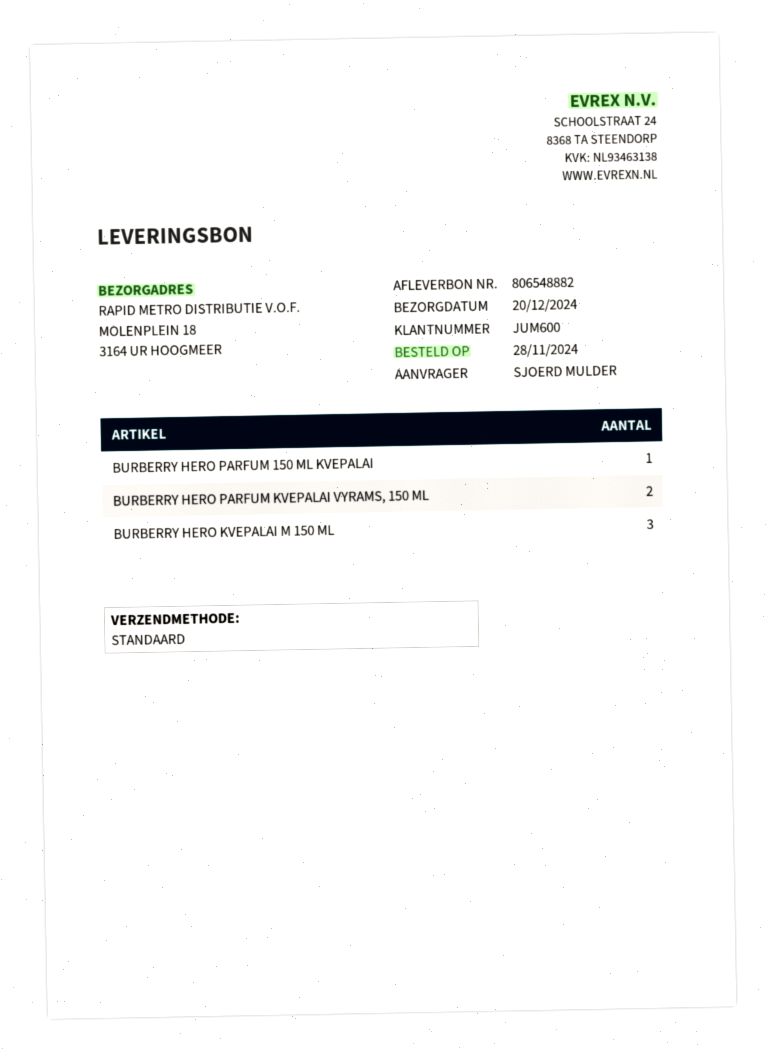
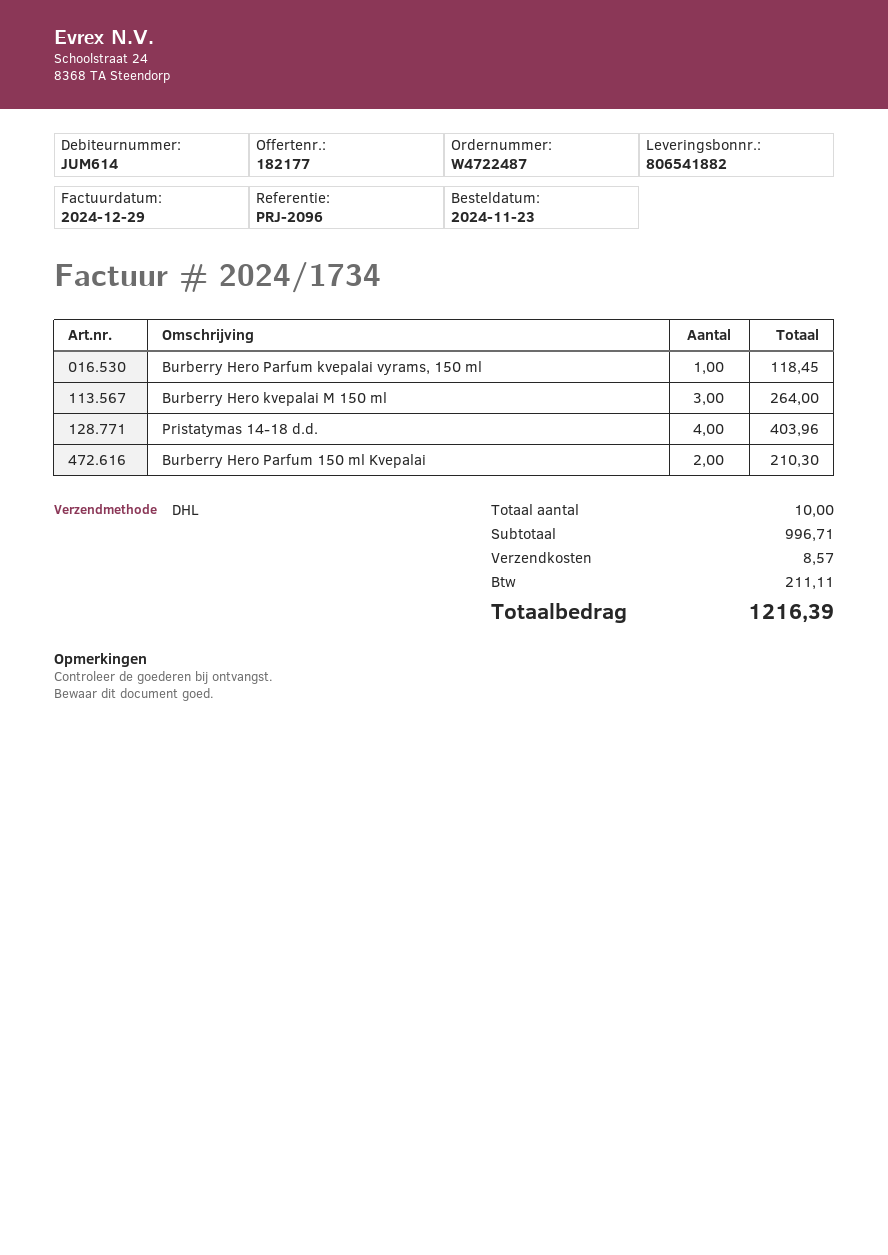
order date: 2024-11-28 -> 2024-11-23
delivery note number: 806548882 -> 806541882
customer number: JUM600 -> JUM614
shipping method: standard -> DHL
BURBERRY HERO PARFUM 150 ML KVEPALAI: 1 -> 2
BURBERRY HERO PARFUM KVEPALAI VYRAMS, 150 ML: 2 -> 1
Pristatymas 14-18 d.d.: none -> 4

